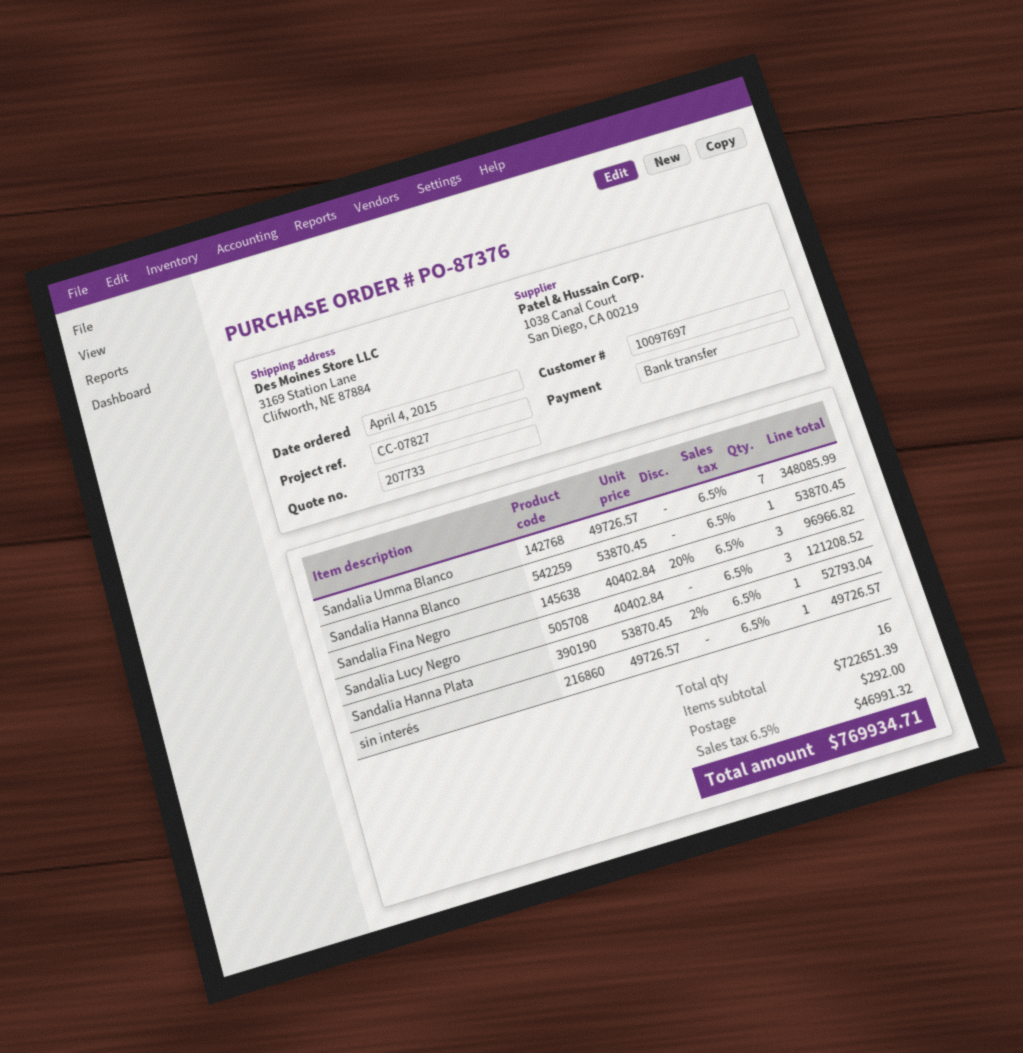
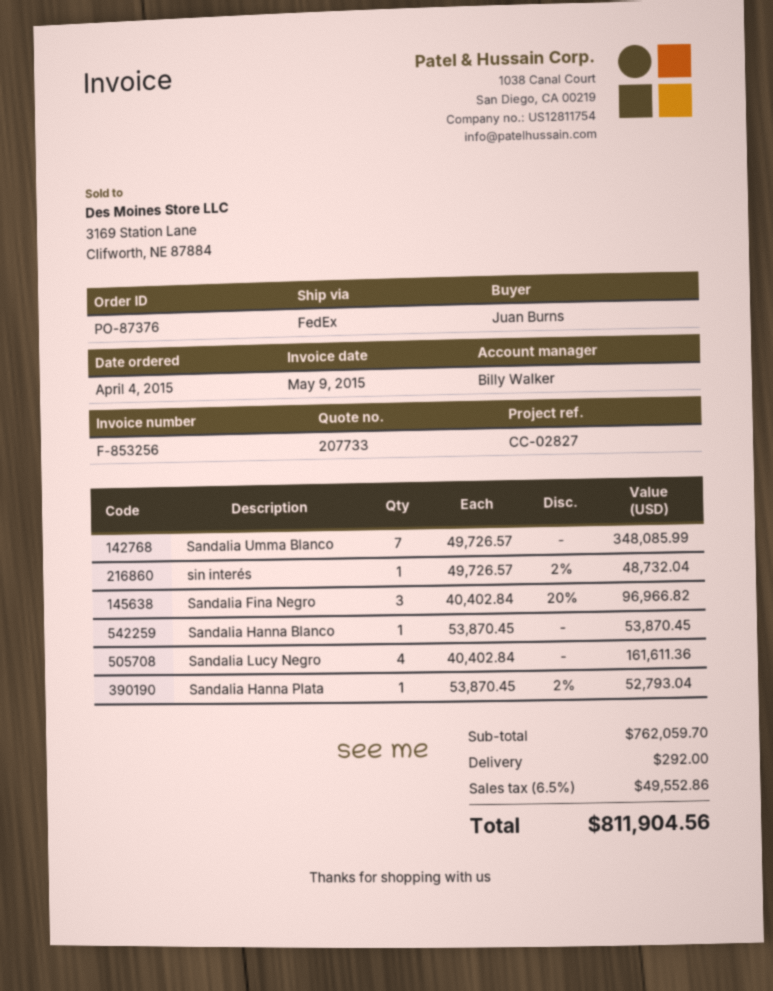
reference: CC-07827 -> CC-02827
Sandalia Lucy Negro: 3 x 40402.84 = 121208.52 -> 4 x 40402.84 = 161611.36
sin interés: 1 x 49726.57 = 49726.57 -> 1 x 49726.57 - 2% = 48732.04
subtotal: 722651.39 -> 762059.70
tax: 6.5% = 46991.32 -> 6.5% = 49552.86
total: 769934.71 -> 811904.56

